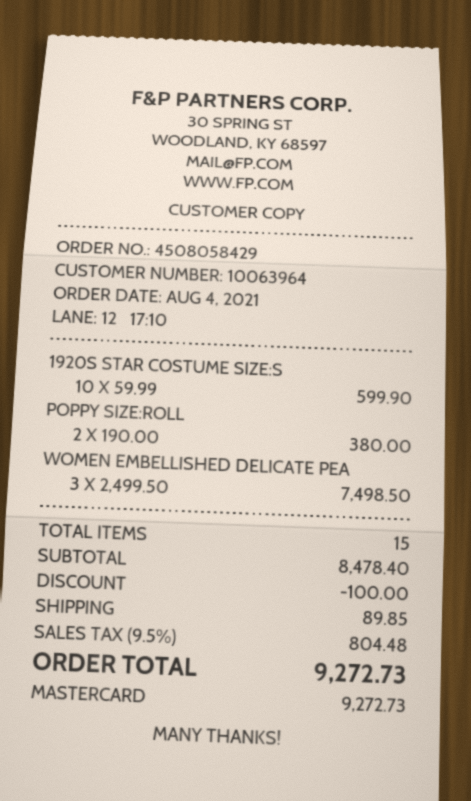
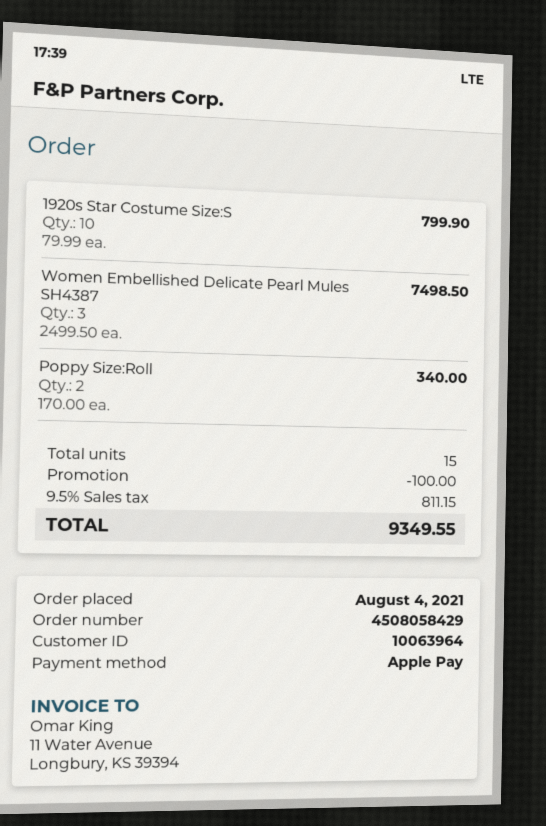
payment method: Mastercard -> Apple Pay
1920S STAR COSTUME SIZE:S: 10 x 59.99 = 599.90 -> 10 x 79.99 = 799.90
POPPY SIZE:ROLL: 2 x 190.00 = 380.00 -> 2 x 170.00 = 340.00
shipping: 89.85 -> none
tax: 9.5% = 804.48 -> 9.5% = 811.15
total: 9272.73 -> 9349.55

